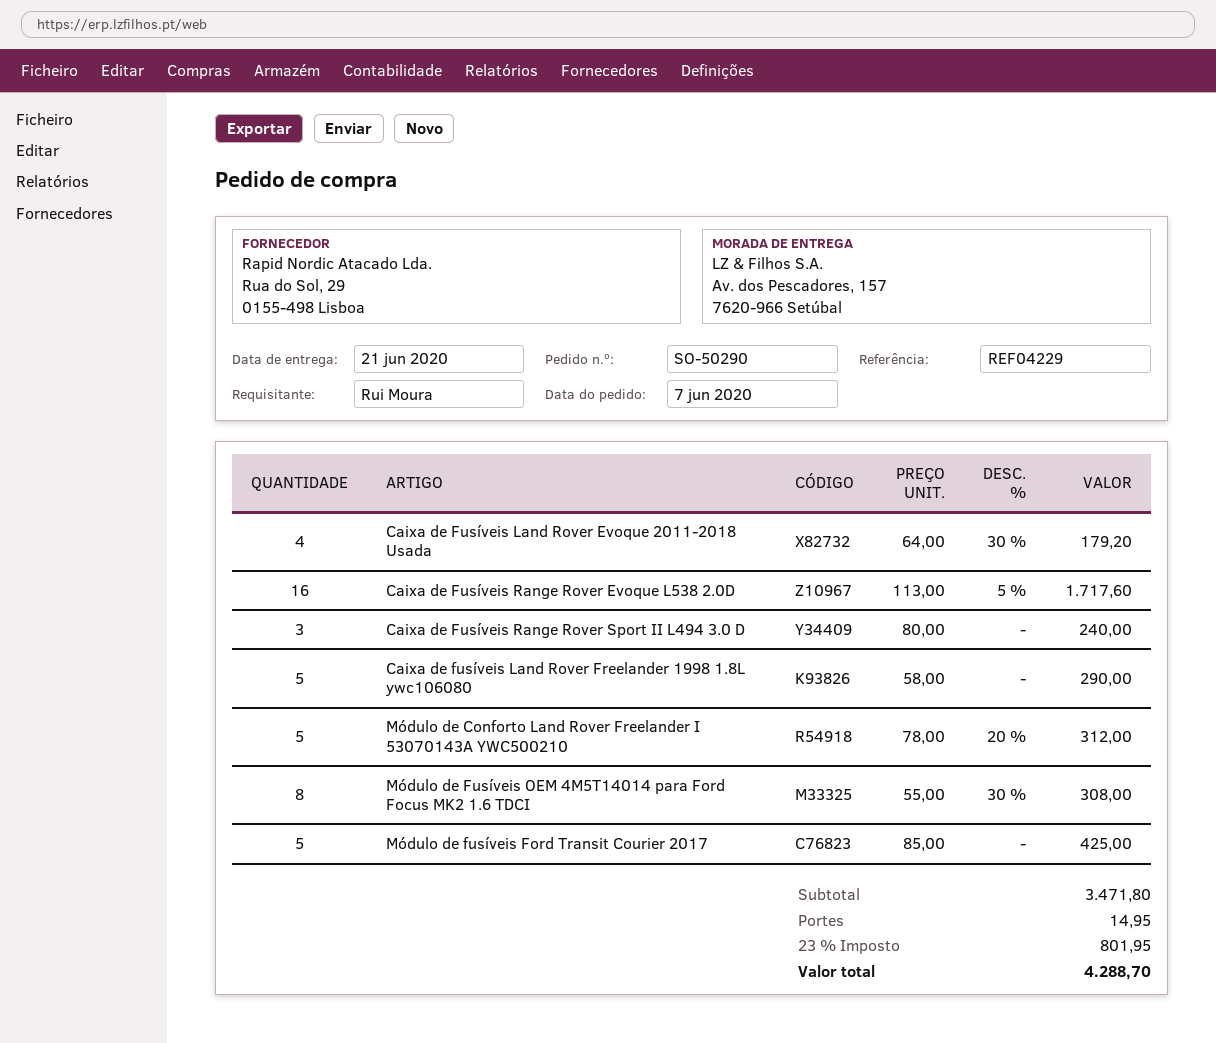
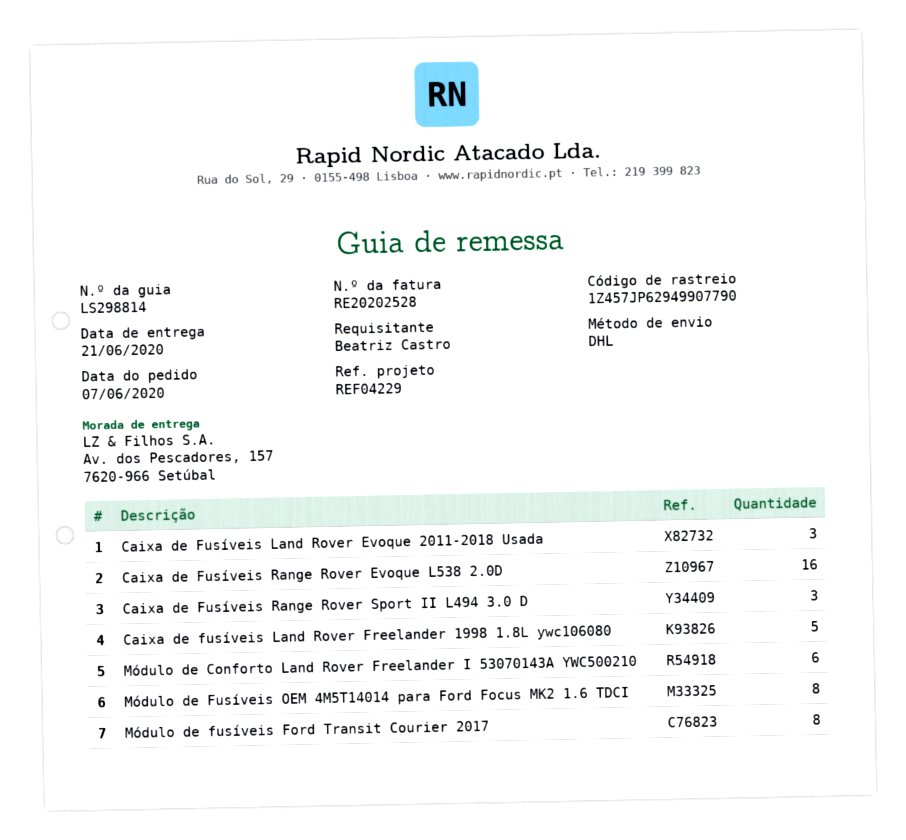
ordered by: Rui Moura -> Beatriz Castro
Caixa de Fusíveis Land Rover Evoque 2011-2018 Usada: 4 -> 3
Módulo de Conforto Land Rover Freelander I 53070143A YWC500210: 5 -> 6
Módulo de fusíveis Ford Transit Courier 2017: 5 -> 8

